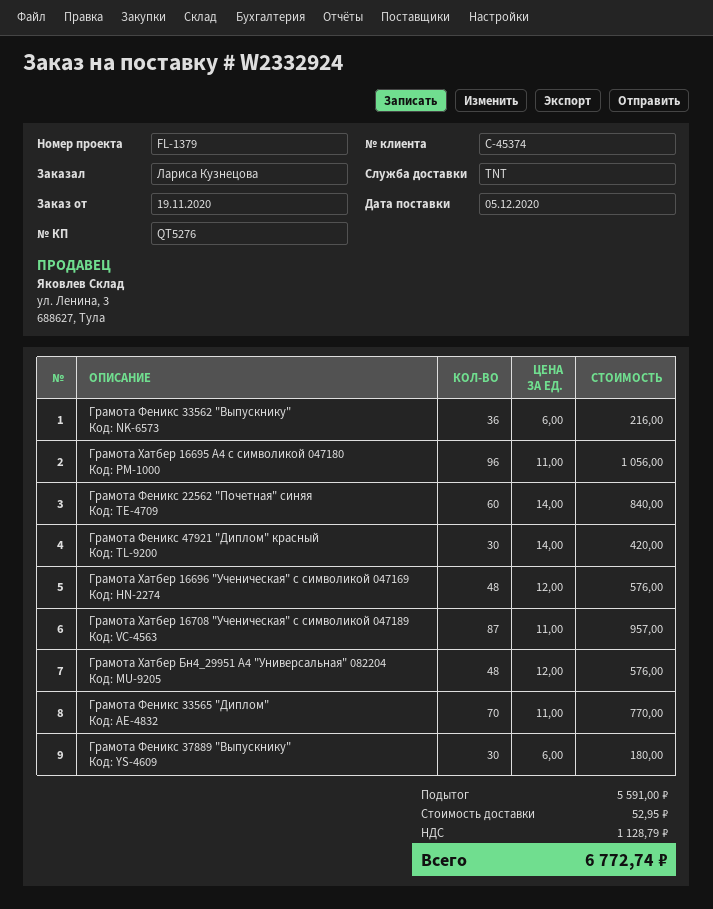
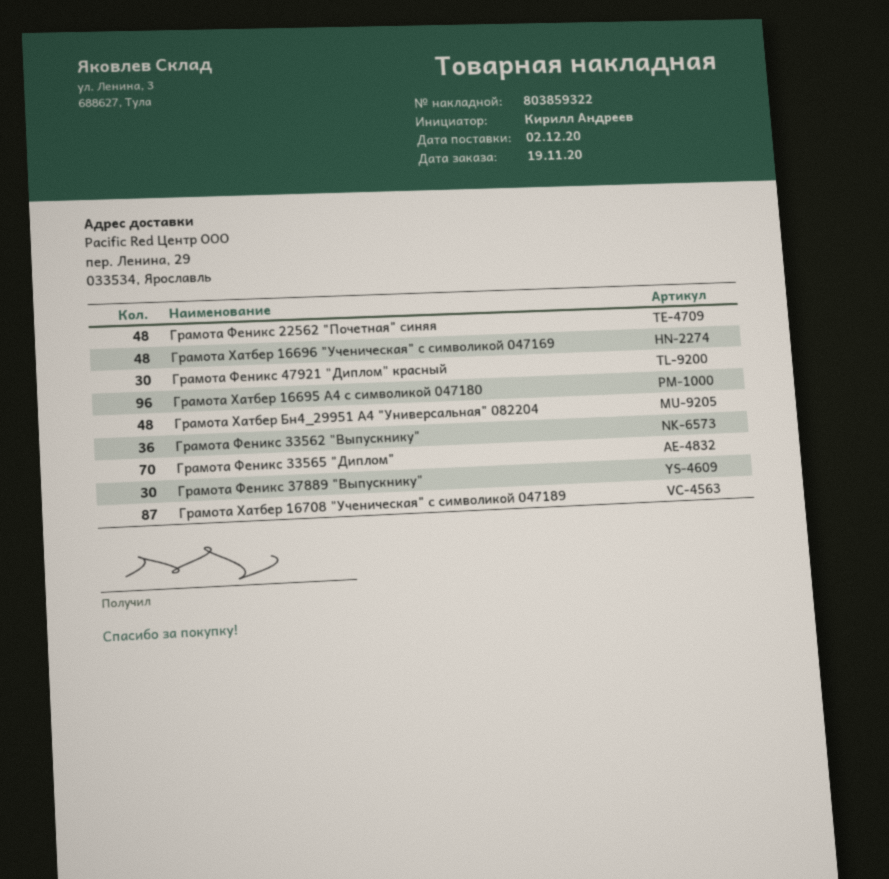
delivery date: 2020-12-05 -> 2020-12-02
ordered by: Лариса Кузнецова -> Кирилл Андреев
Грамота Феникс 22562 "Почетная" синяя: 60 -> 48

